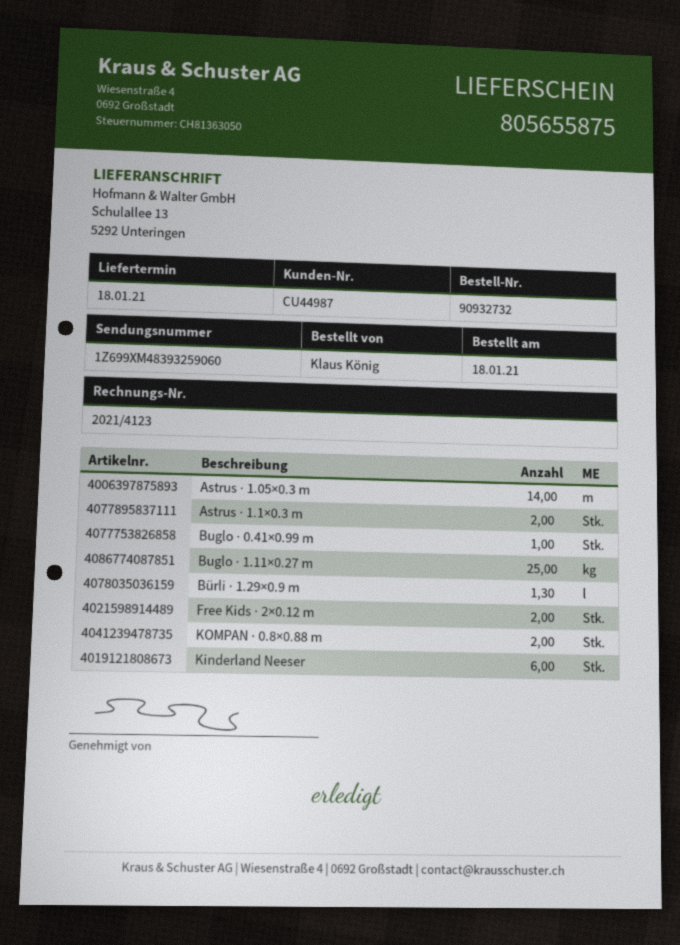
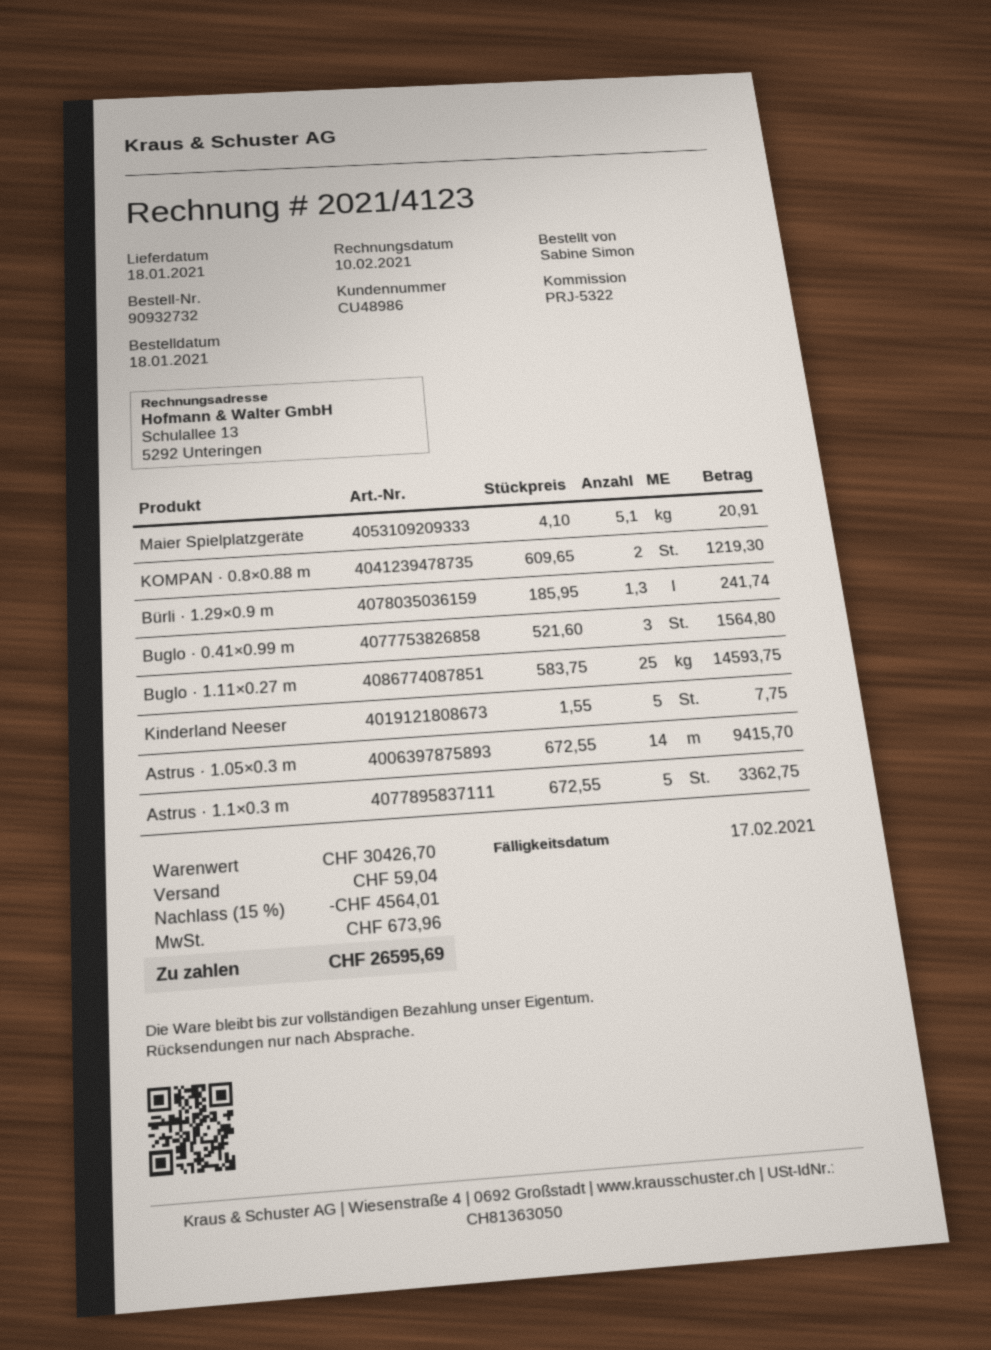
customer number: CU44987 -> CU48986
ordered by: Klaus König -> Sabine Simon
Astrus · 1.1×0.3 m: 2 -> 5
Buglo · 0.41×0.99 m: 1 -> 3
Free Kids · 2×0.12 m: 2 -> none
Kinderland Neeser: 6 -> 5
Maier Spielplatzgeräte: none -> 5.1

